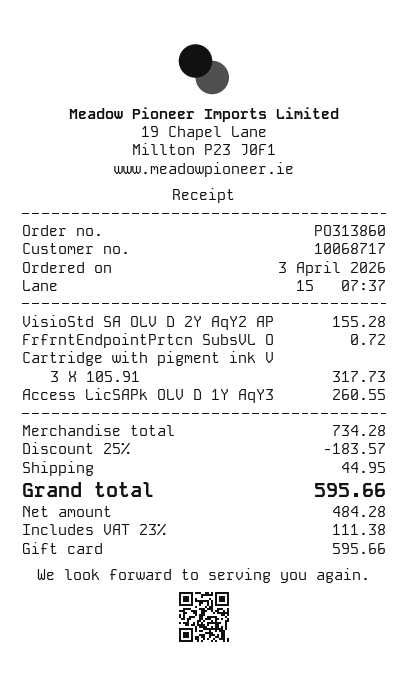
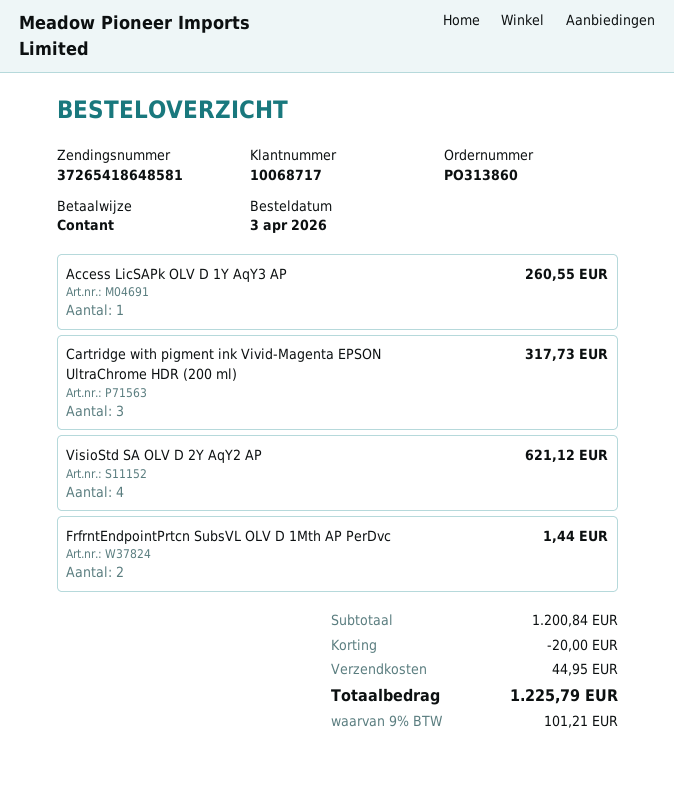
payment method: gift card -> cash
VisioStd SA OLV D 2Y AqY2 AP: 1 for 155.28 -> 4 for 621.12
FrfrntEndpointPrtcn SubsVL O: 1 for 0.72 -> 2 for 1.44
subtotal: 734.28 -> 1200.84
discount: 183.57 -> 20.00
tax: 23% = 111.38 -> 9% = 101.21
total: 595.66 -> 1225.79

